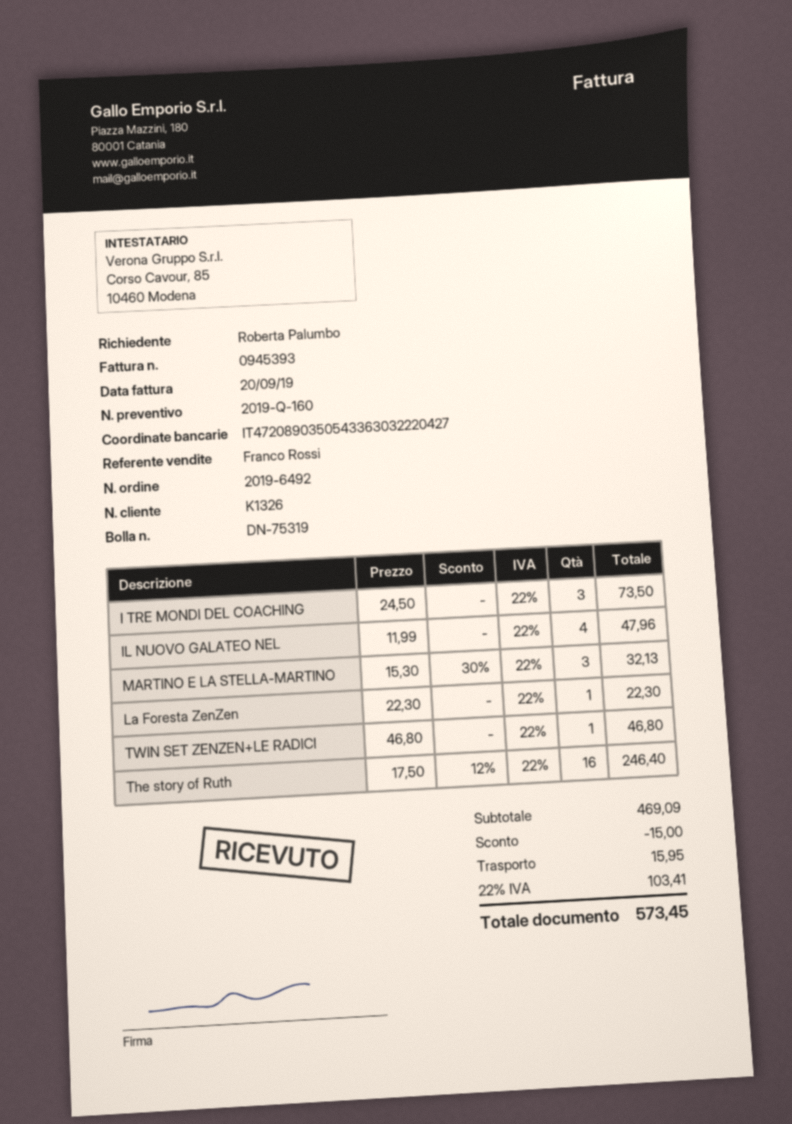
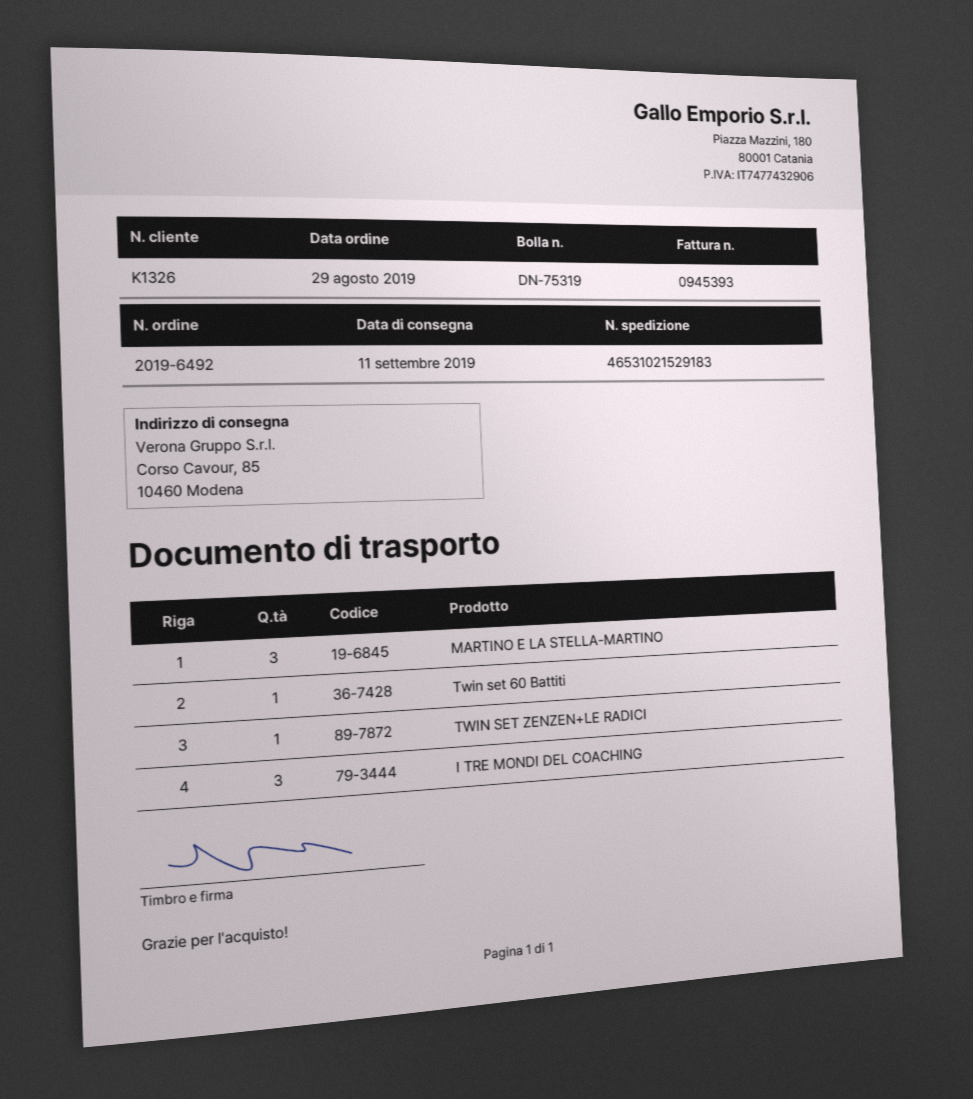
IL NUOVO GALATEO NEL: 4 -> none
La Foresta ZenZen: 1 -> none
The story of Ruth: 16 -> none
Twin set 60 Battiti: none -> 1

